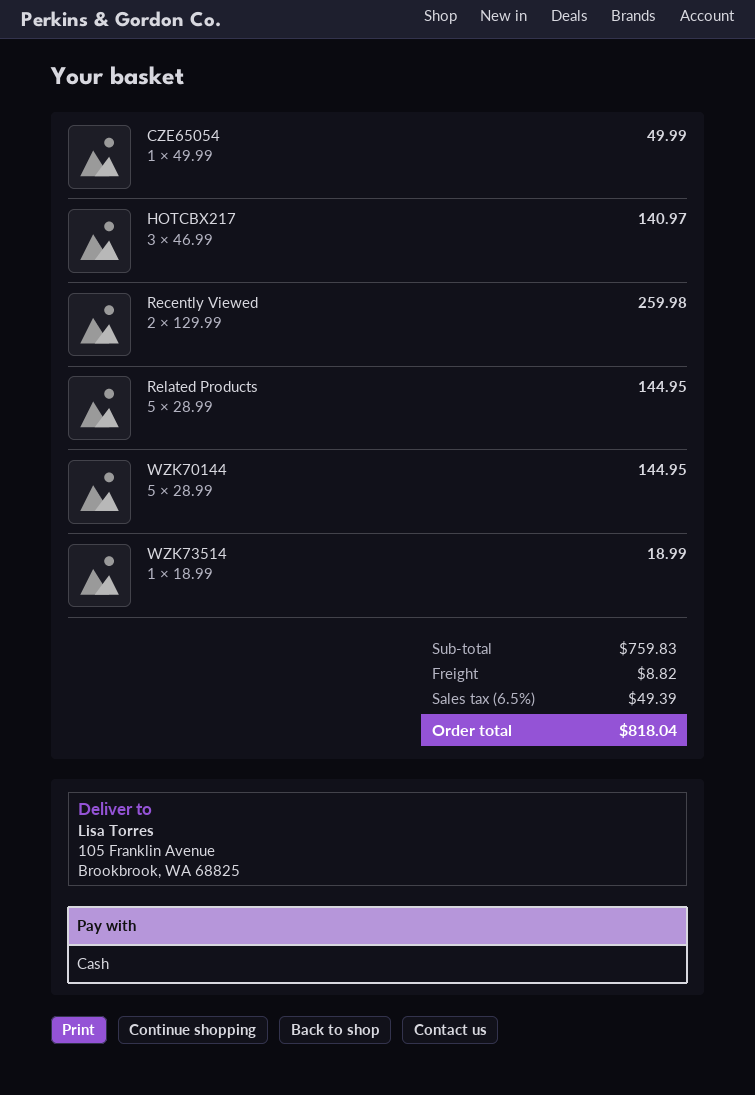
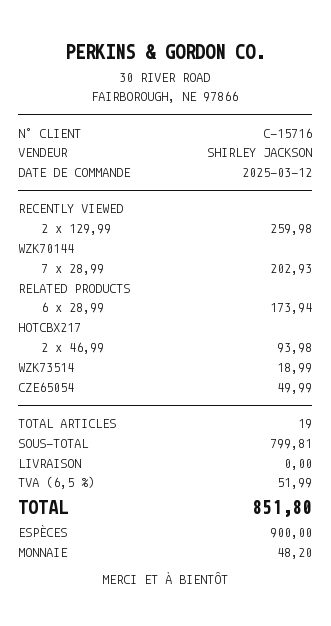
HOTCBX217: 3 x 46.99 = 140.97 -> 2 x 46.99 = 93.98
Related Products: 5 x 28.99 = 144.95 -> 6 x 28.99 = 173.94
WZK70144: 5 x 28.99 = 144.95 -> 7 x 28.99 = 202.93
subtotal: 759.83 -> 799.81
shipping: 8.82 -> 0.00
tax: 6.5% = 49.39 -> 6.5% = 51.99
total: 818.04 -> 851.80

